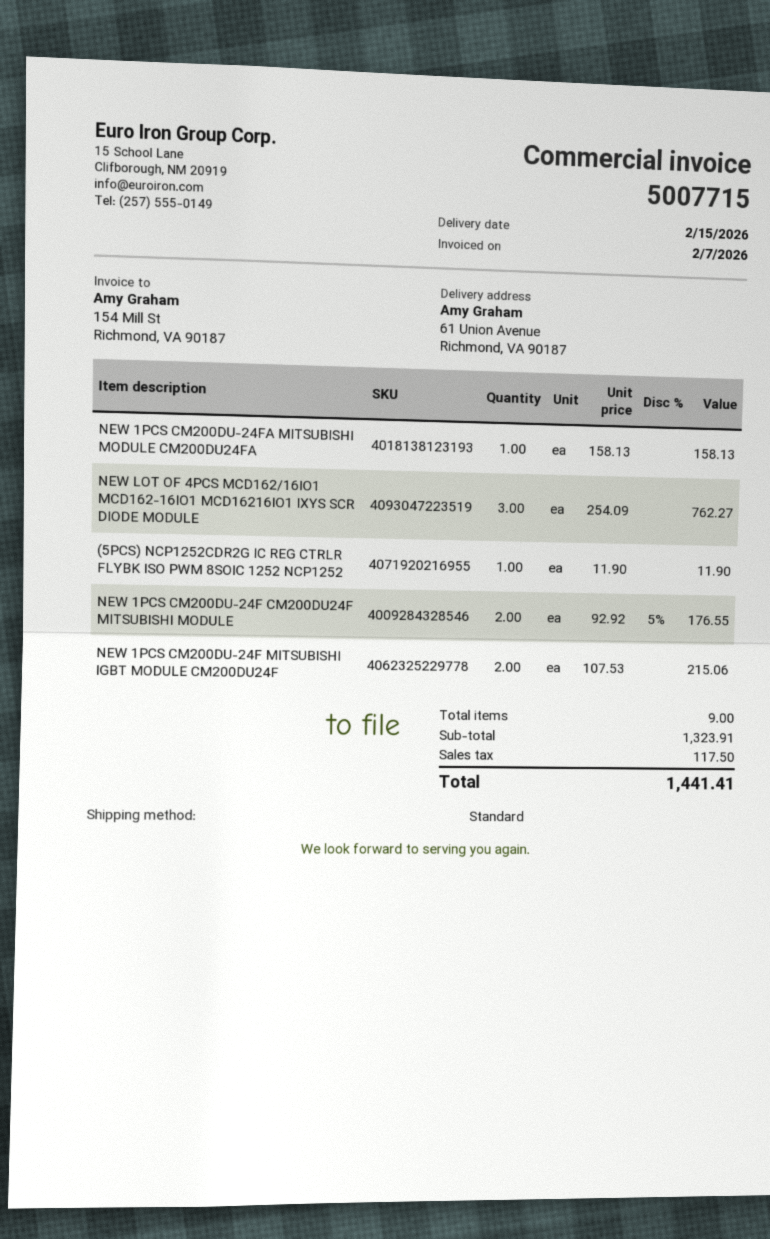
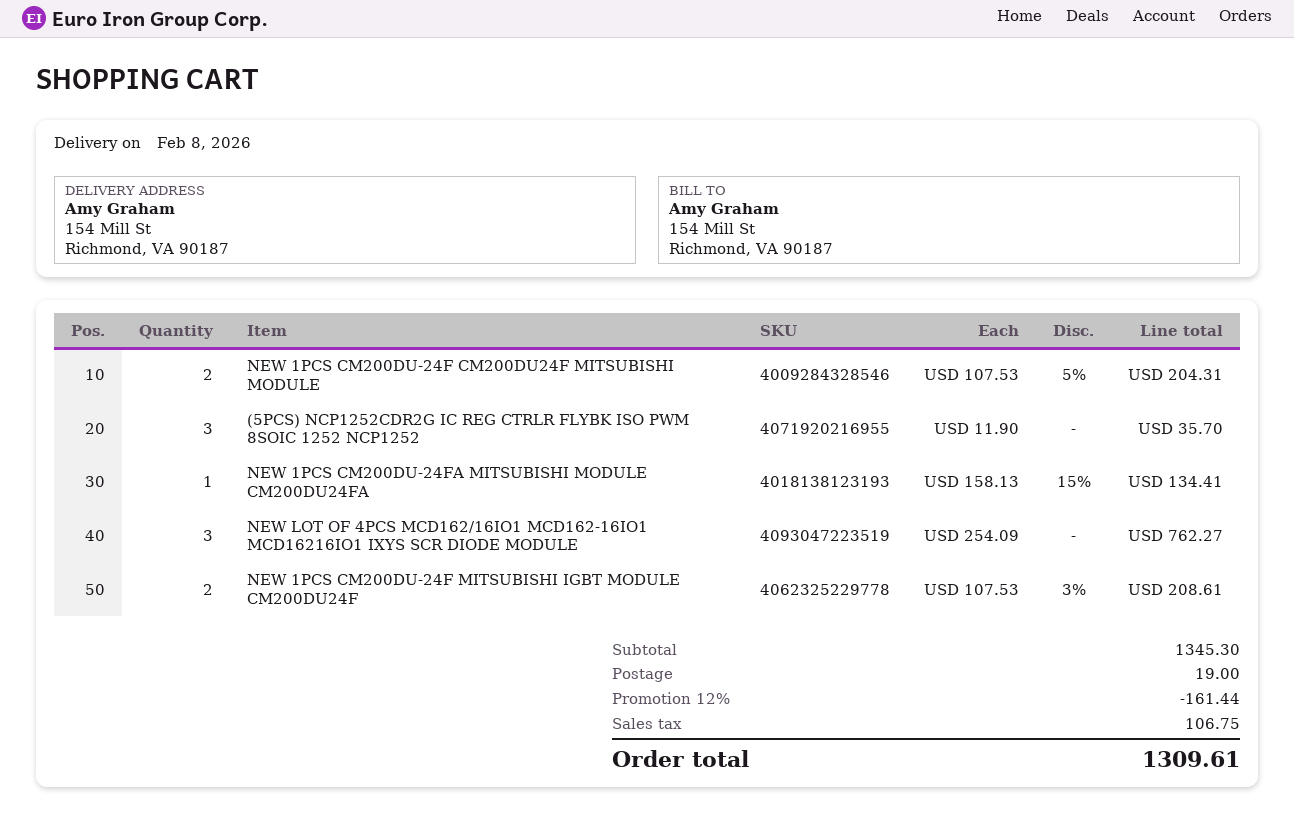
delivery date: 2026-02-15 -> 2026-02-08
ship to: 61 Union Avenue, Richmond, VA 90187 -> 154 Mill St, Richmond, VA 90187
NEW 1PCS CM200DU-24FA MITSUBISHI MODULE CM200DU24FA: 1 x 158.13 = 158.13 -> 1 x 158.13 - 15% = 134.41
(5PCS) NCP1252CDR2G IC REG CTRLR FLYBK ISO PWM 8SOIC 1252 NCP1252: 1 x 11.90 = 11.90 -> 3 x 11.90 = 35.70
NEW 1PCS CM200DU-24F CM200DU24F MITSUBISHI MODULE: 2 x 92.92 - 5% = 176.55 -> 2 x 107.53 - 5% = 204.31
NEW 1PCS CM200DU-24F MITSUBISHI IGBT MODULE CM200DU24F: 2 x 107.53 = 215.06 -> 2 x 107.53 - 3% = 208.61
subtotal: 1323.91 -> 1345.30
discount: none -> 12% = 161.44
shipping: none -> 19.00
tax: 117.50 -> 106.75
total: 1441.41 -> 1309.61

